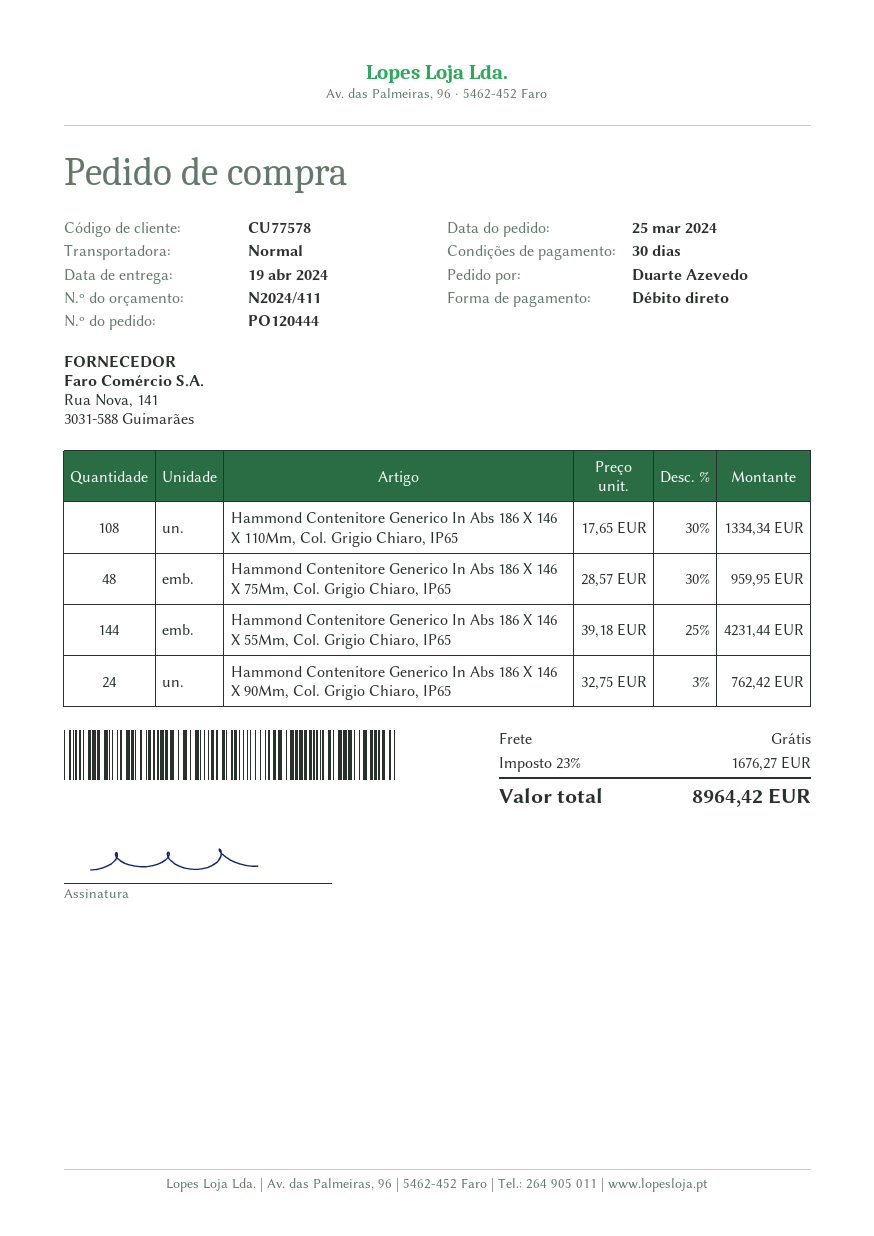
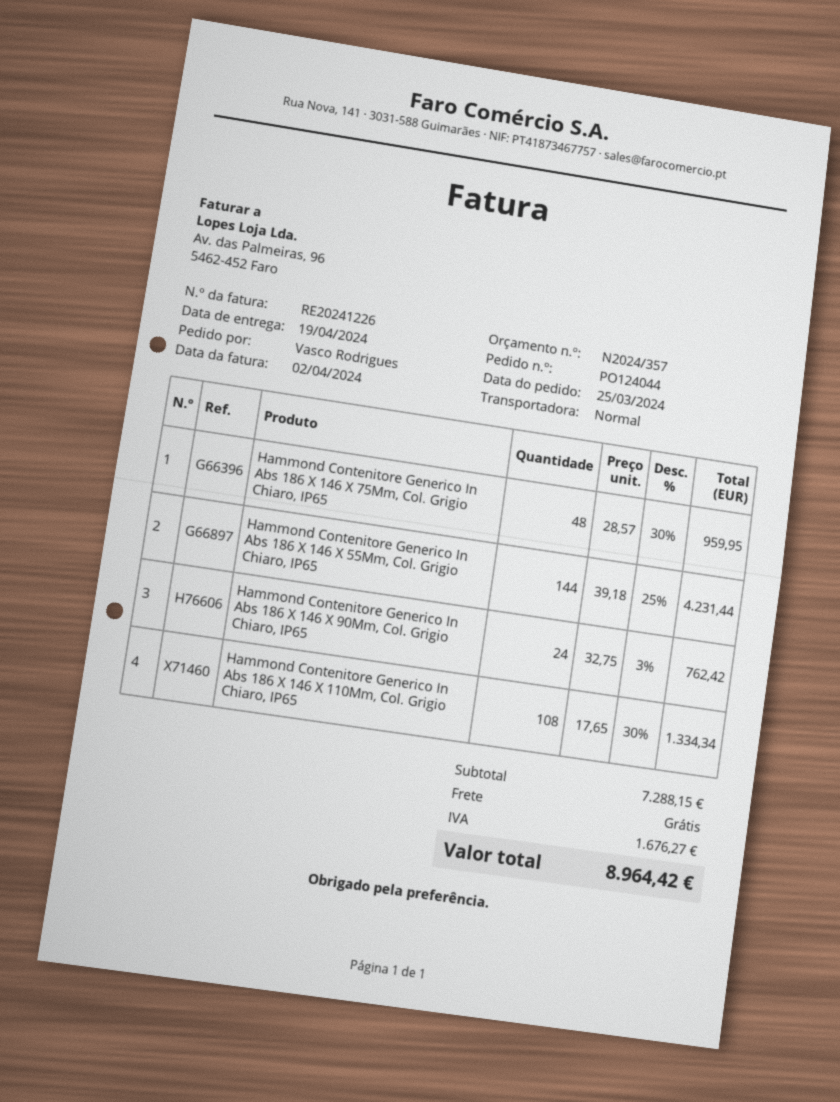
quote number: N2024/411 -> N2024/357
order number: PO120444 -> PO124044
ordered by: Duarte Azevedo -> Vasco Rodrigues

